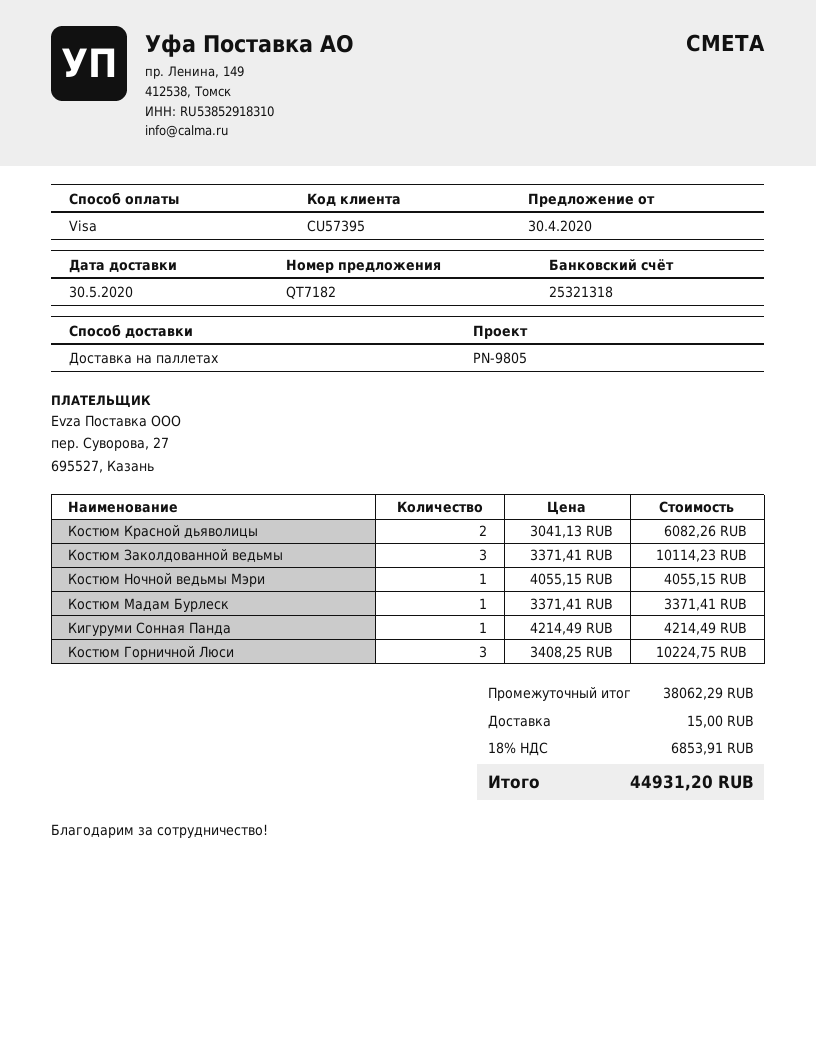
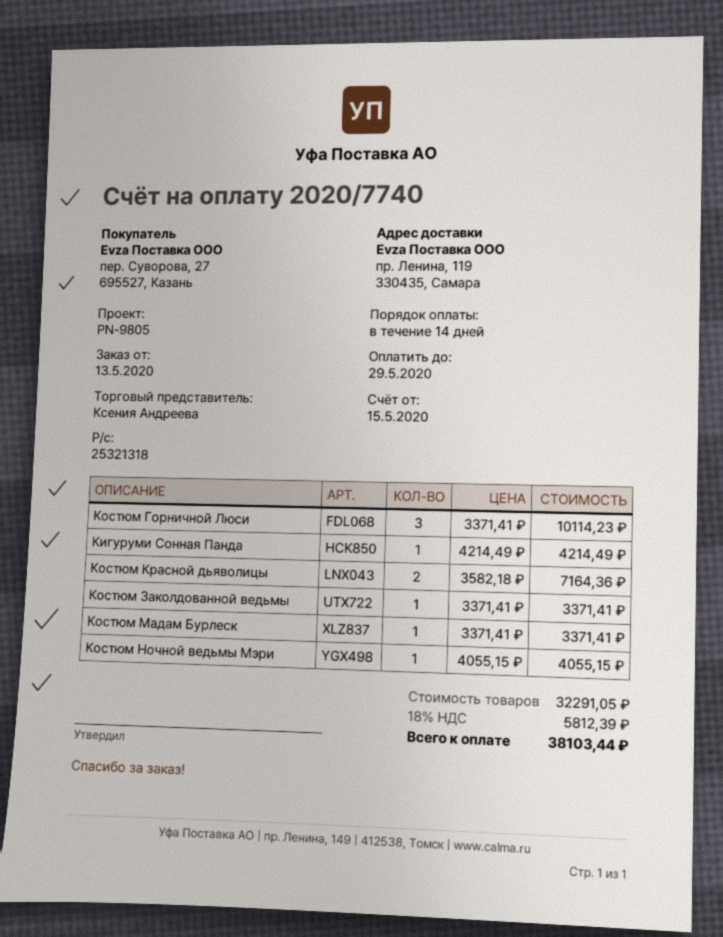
Костюм Красной дьяволицы: 2 x 3041.13 = 6082.26 -> 2 x 3582.18 = 7164.36
Костюм Заколдованной ведьмы: 3 x 3371.41 = 10114.23 -> 1 x 3371.41 = 3371.41
Костюм Горничной Люси: 3 x 3408.25 = 10224.75 -> 3 x 3371.41 = 10114.23
subtotal: 38062.29 -> 32291.05
shipping: 15.00 -> none
tax: 18% = 6853.91 -> 18% = 5812.39
total: 44931.20 -> 38103.44

